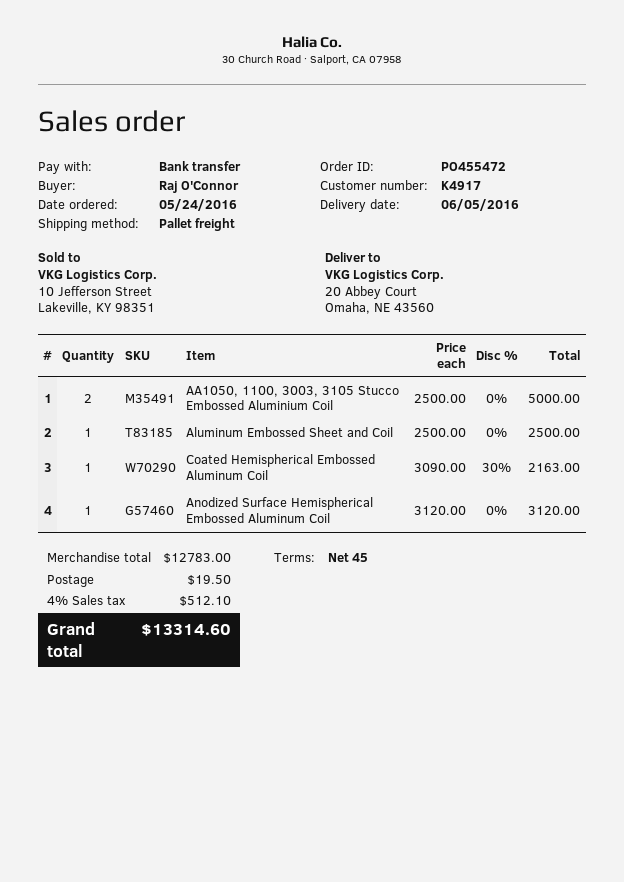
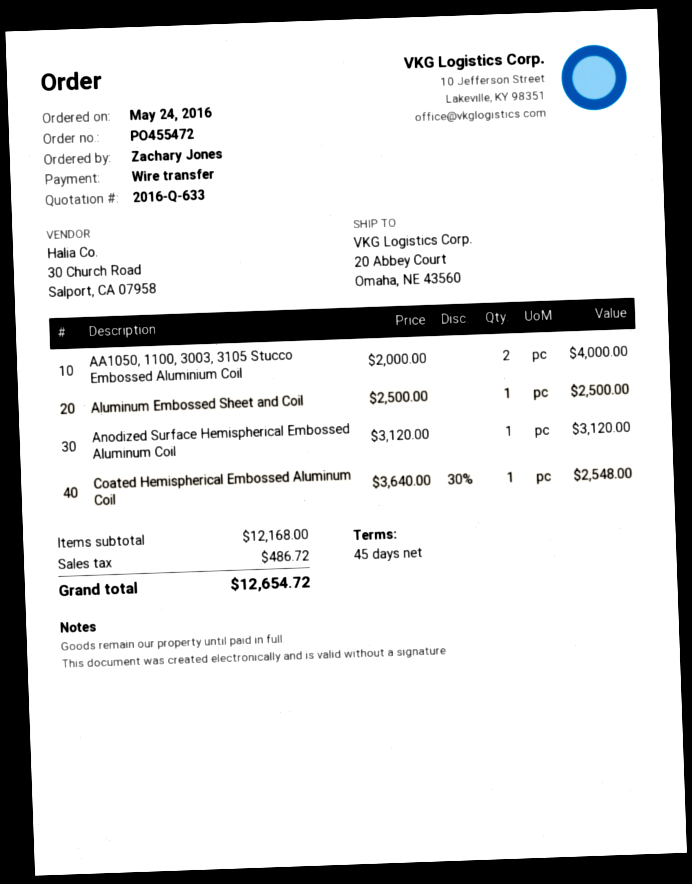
ordered by: Raj O'Connor -> Zachary Jones
AA1050, 1100, 3003, 3105 Stucco Embossed Aluminium Coil: 2 x 2500.00 = 5000.00 -> 2 x 2000.00 = 4000.00
Coated Hemispherical Embossed Aluminum Coil: 1 x 3090.00 - 30% = 2163.00 -> 1 x 3640.00 - 30% = 2548.00
subtotal: 12783.00 -> 12168.00
shipping: 19.50 -> none
tax: 512.10 -> 486.72
total: 13314.60 -> 12654.72

